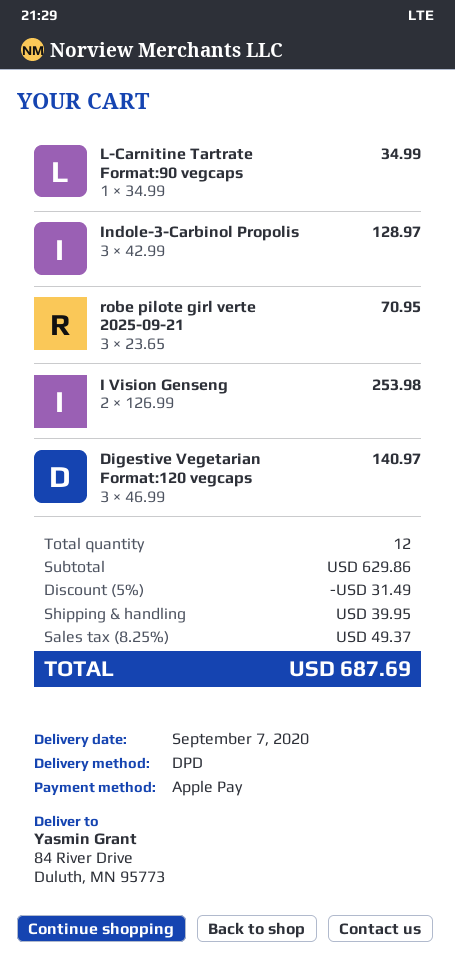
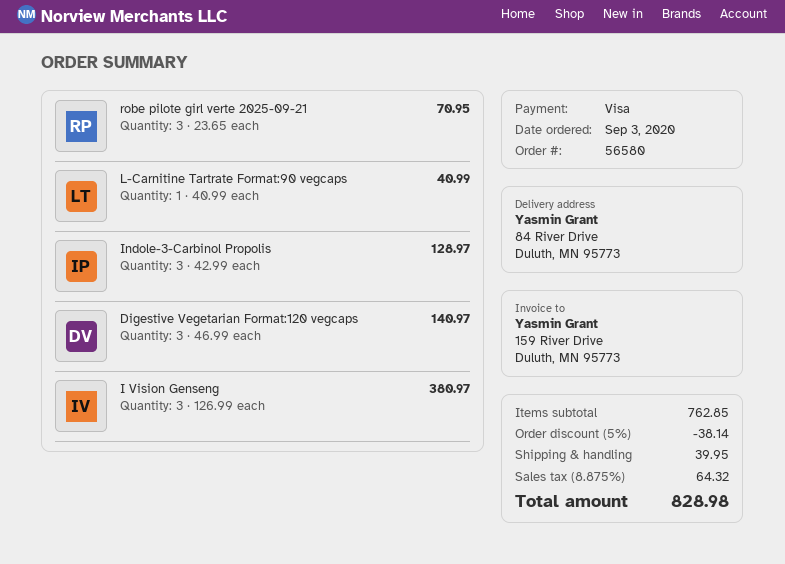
payment method: Apple Pay -> Visa
L-Carnitine Tartrate Format:90 vegcaps: 1 x 34.99 = 34.99 -> 1 x 40.99 = 40.99
I Vision Genseng: 2 x 126.99 = 253.98 -> 3 x 126.99 = 380.97
subtotal: 629.86 -> 762.85
discount: 5% = 31.49 -> 5% = 38.14
tax: 8.25% = 49.37 -> 8.875% = 64.32
total: 687.69 -> 828.98

